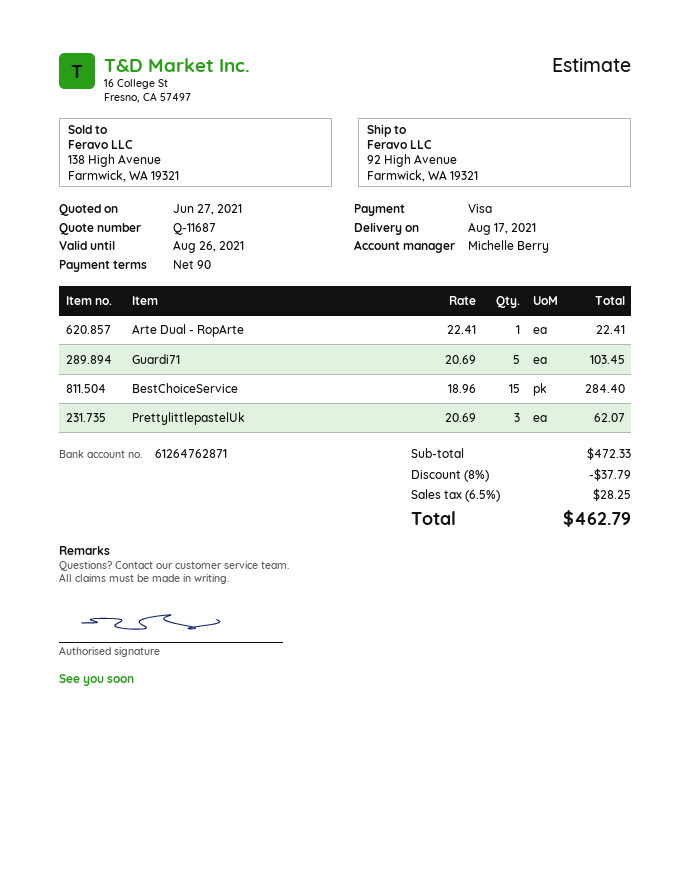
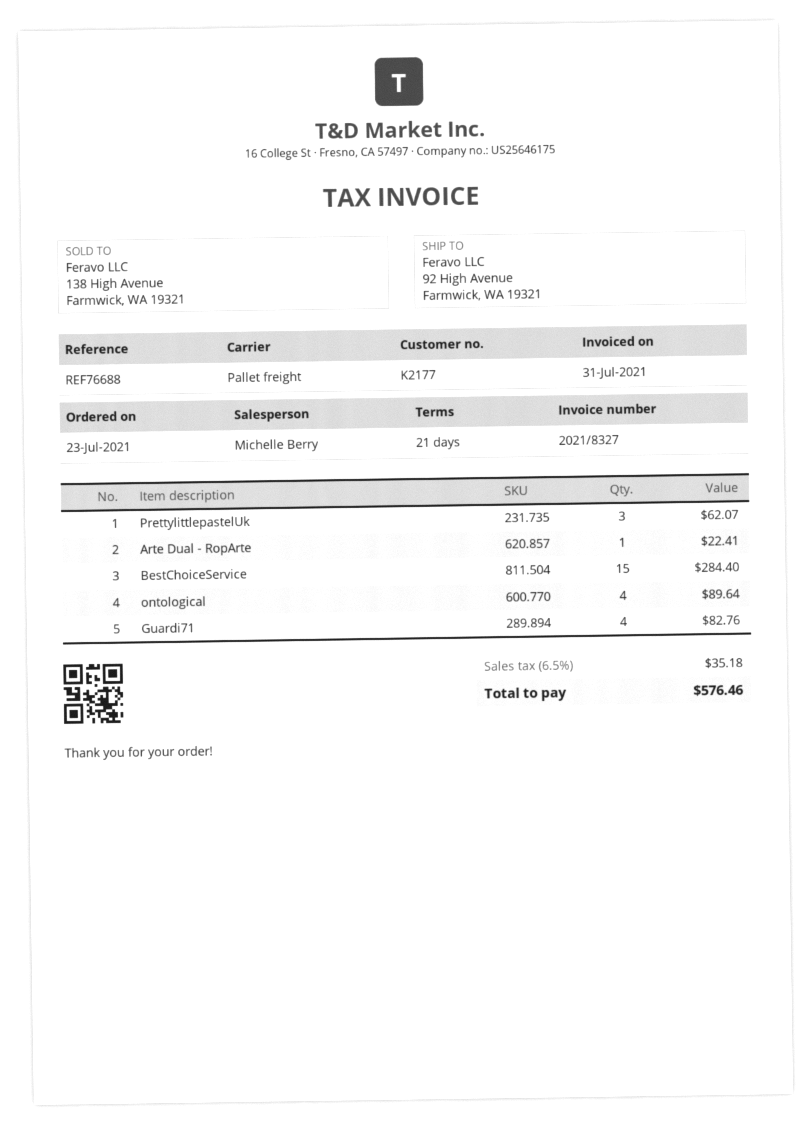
payment terms: 90 days -> 21 days
Guardi71: 5 for 103.45 -> 4 for 82.76
ontological: none -> 4 for 89.64
discount: 8% = 37.79 -> none
tax: 6.5% = 28.25 -> 6.5% = 35.18
total: 462.79 -> 576.46

